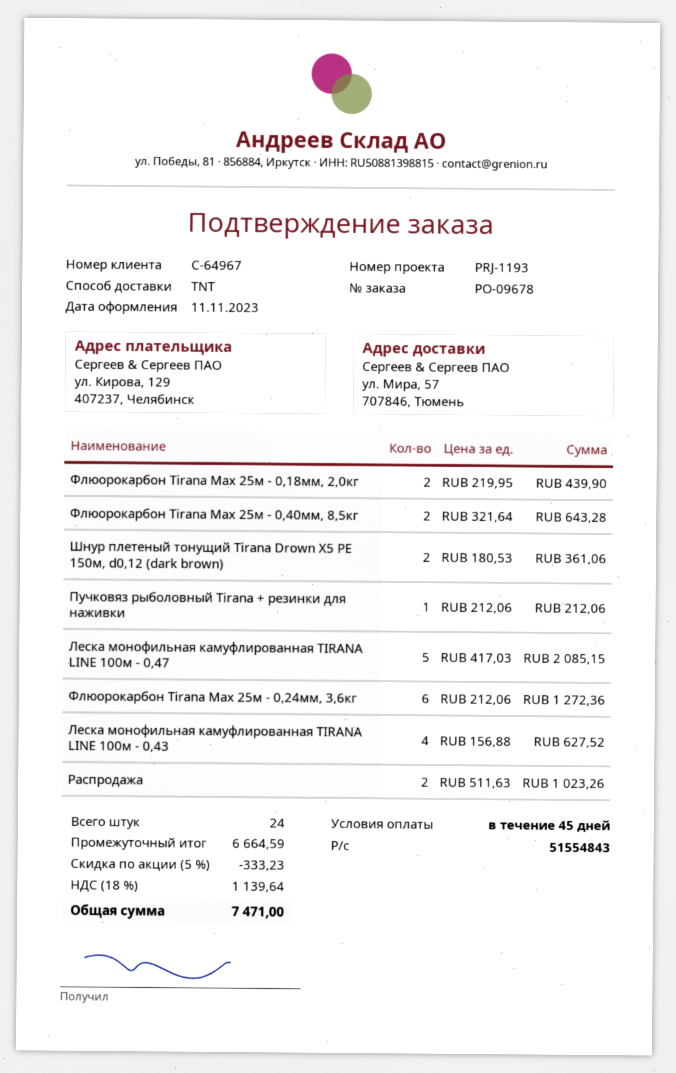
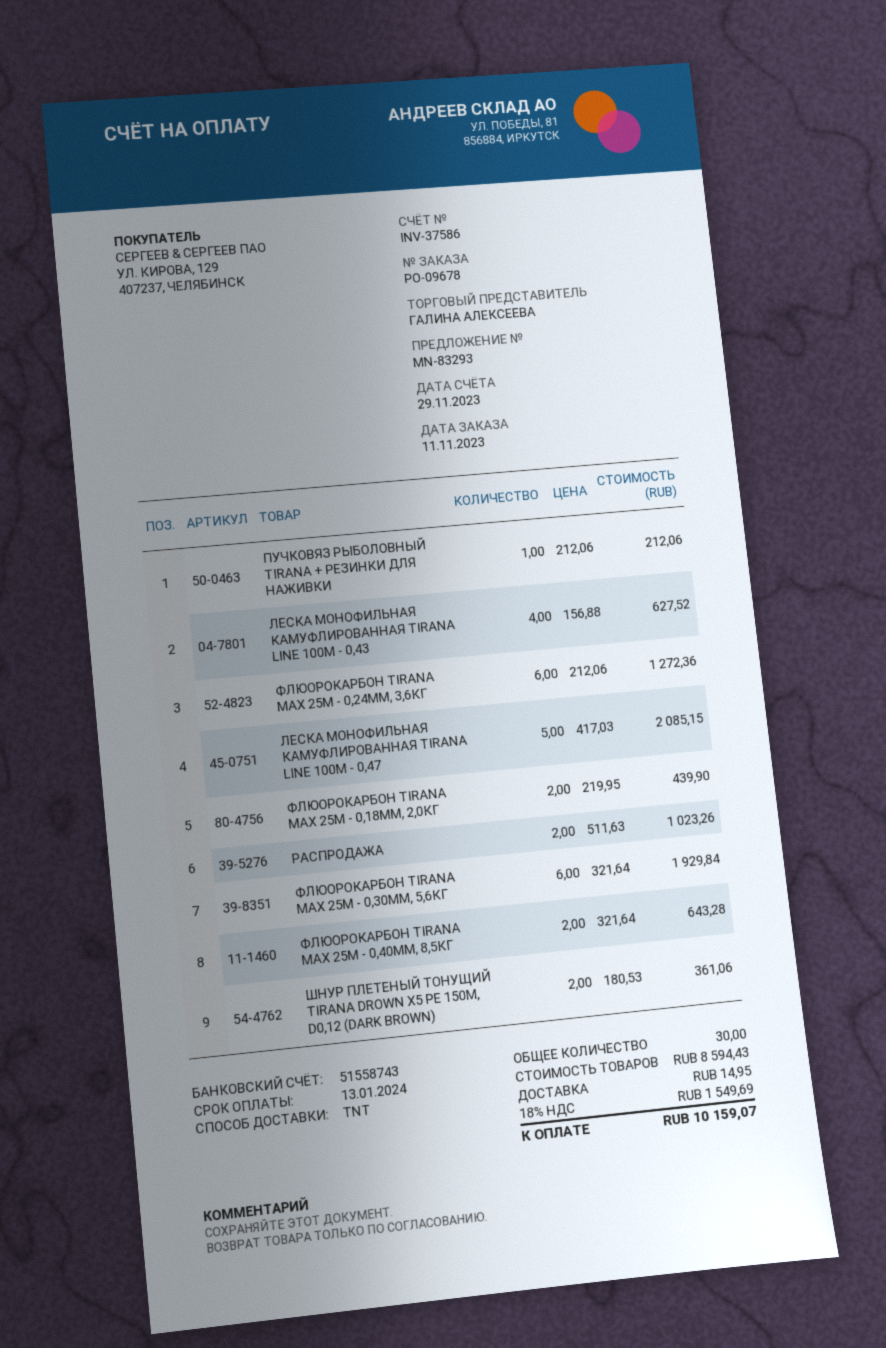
bank account: 51554843 -> 51558743
ФЛЮОРОКАРБОН TIRANA MAX 25М - 0,30ММ, 5,6КГ: none -> 6 x 321.64 = 1929.84
total quantity: 24 -> 30
subtotal: 6664.59 -> 8594.43
discount: 5% = 333.23 -> none
shipping: none -> 14.95
tax: 18% = 1139.64 -> 18% = 1549.69
total: 7471.00 -> 10159.07

